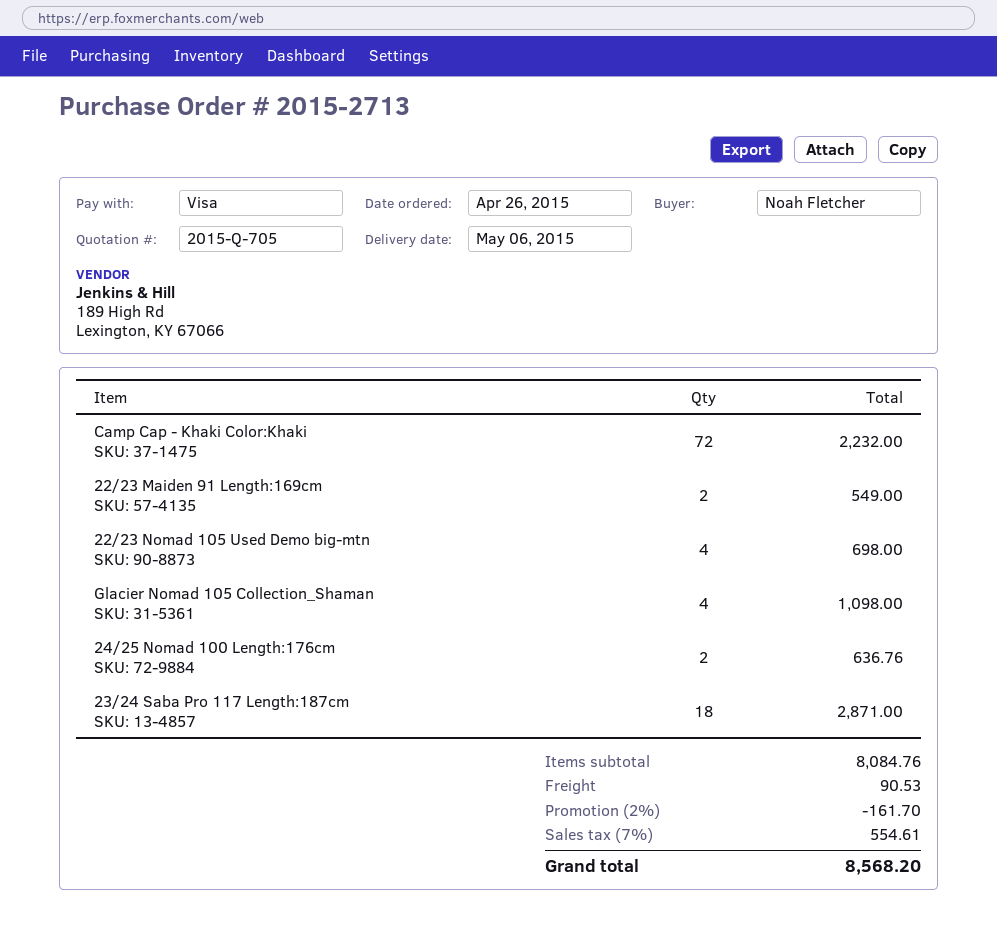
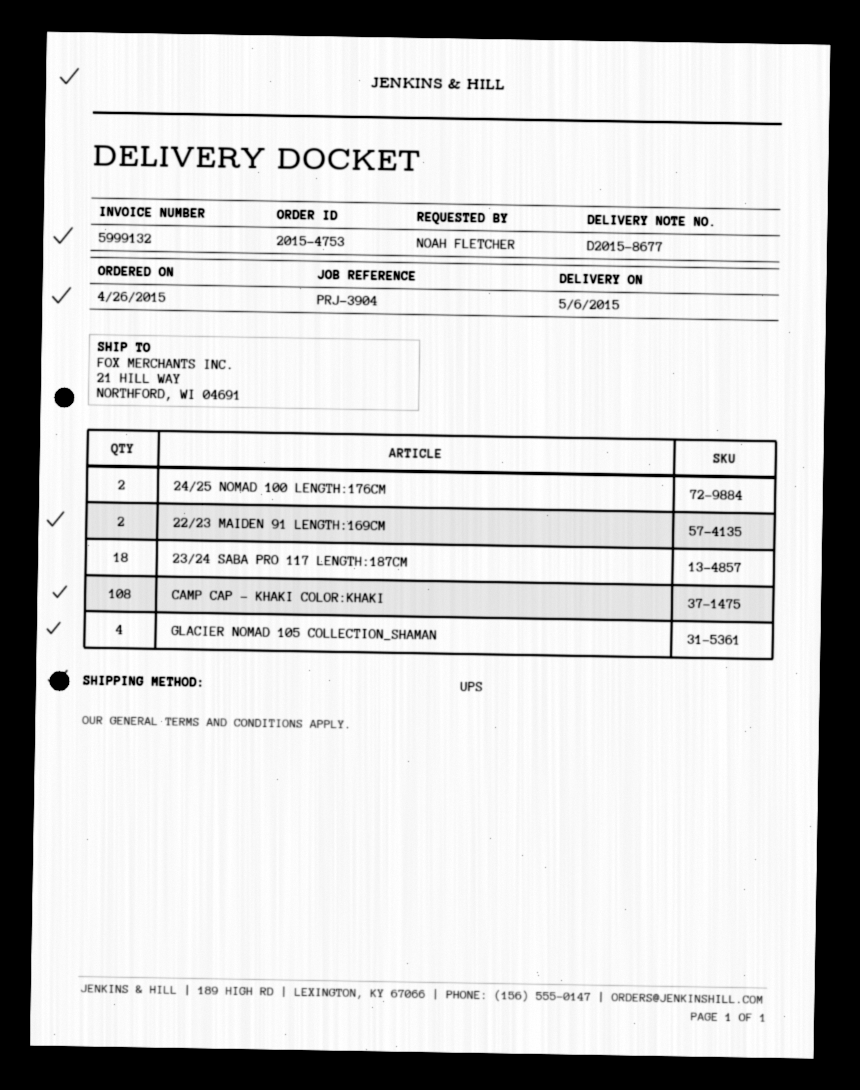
order number: 2015-2713 -> 2015-4753
Camp Cap - Khaki Color:Khaki: 72 -> 108
22/23 Nomad 105 Used Demo big-mtn: 4 -> none

